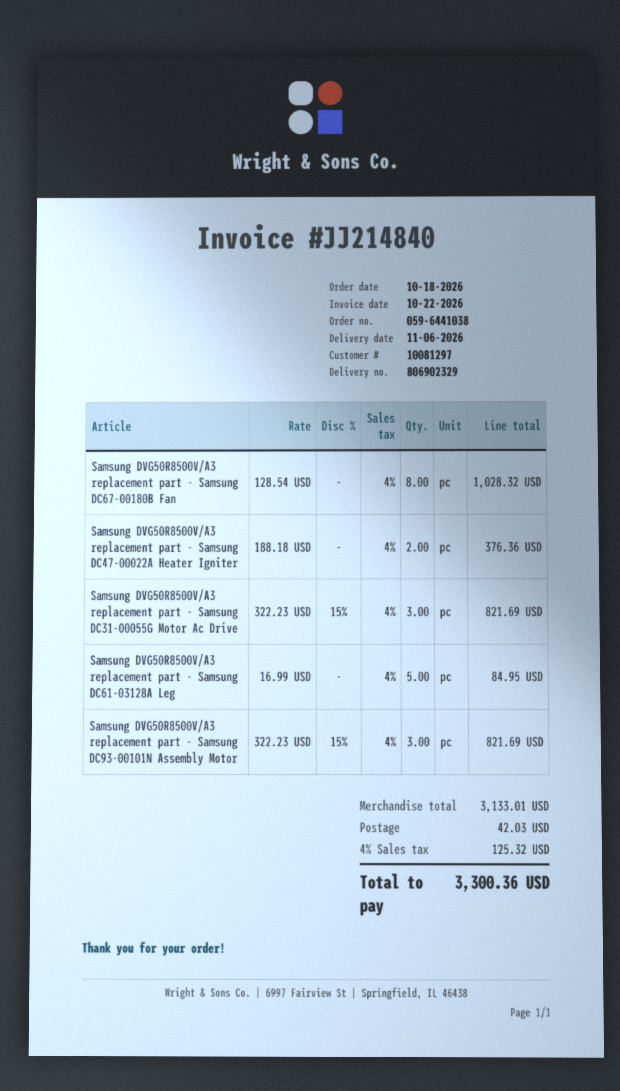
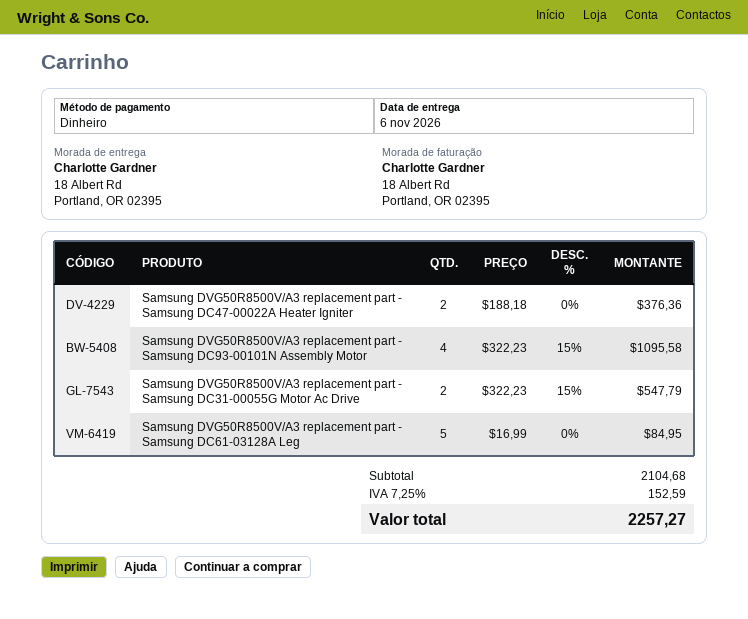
Samsung DVG50R8500V/A3 replacement part - Samsung DC67-00180B Fan: 8 x 128.54 = 1028.32 -> none
Samsung DVG50R8500V/A3 replacement part - Samsung DC31-00055G Motor Ac Drive: 3 x 322.23 - 15% = 821.69 -> 2 x 322.23 - 15% = 547.79
Samsung DVG50R8500V/A3 replacement part - Samsung DC93-00101N Assembly Motor: 3 x 322.23 - 15% = 821.69 -> 4 x 322.23 - 15% = 1095.58
subtotal: 3133.01 -> 2104.68
shipping: 42.03 -> none
tax: 4% = 125.32 -> 7.25% = 152.59
total: 3300.36 -> 2257.27

